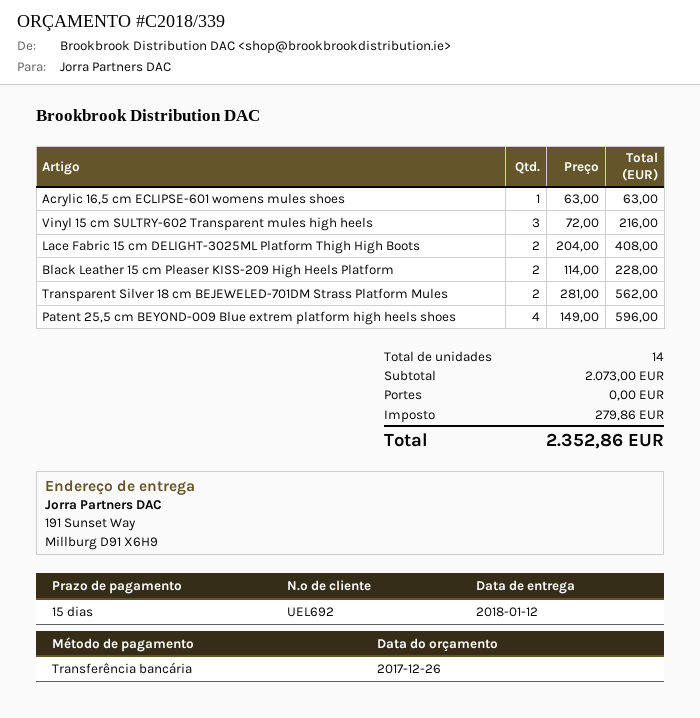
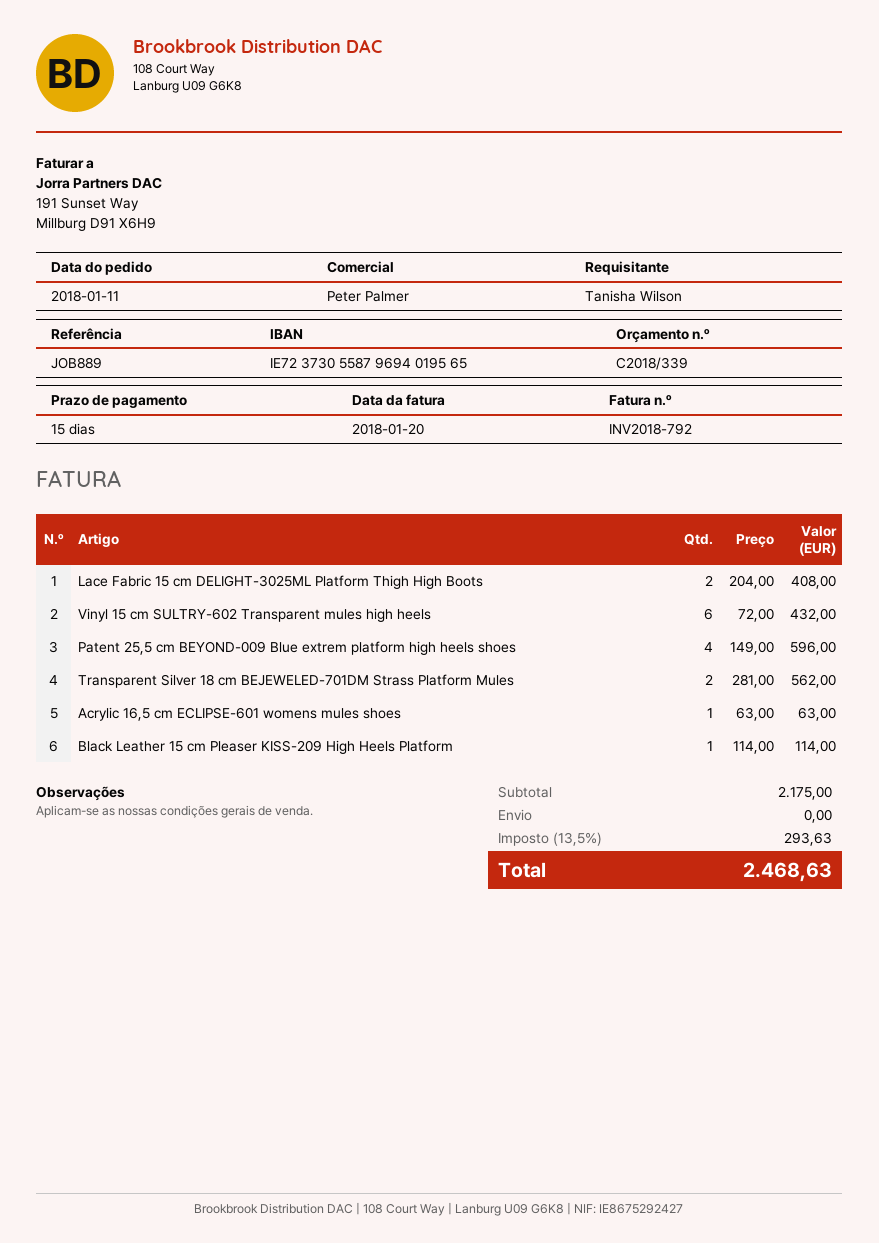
Vinyl 15 cm SULTRY-602 Transparent mules high heels: 3 x 72.00 = 216.00 -> 6 x 72.00 = 432.00
Black Leather 15 cm Pleaser KISS-209 High Heels Platform: 2 x 114.00 = 228.00 -> 1 x 114.00 = 114.00
subtotal: 2073.00 -> 2175.00
tax: 279.86 -> 293.63
total: 2352.86 -> 2468.63

